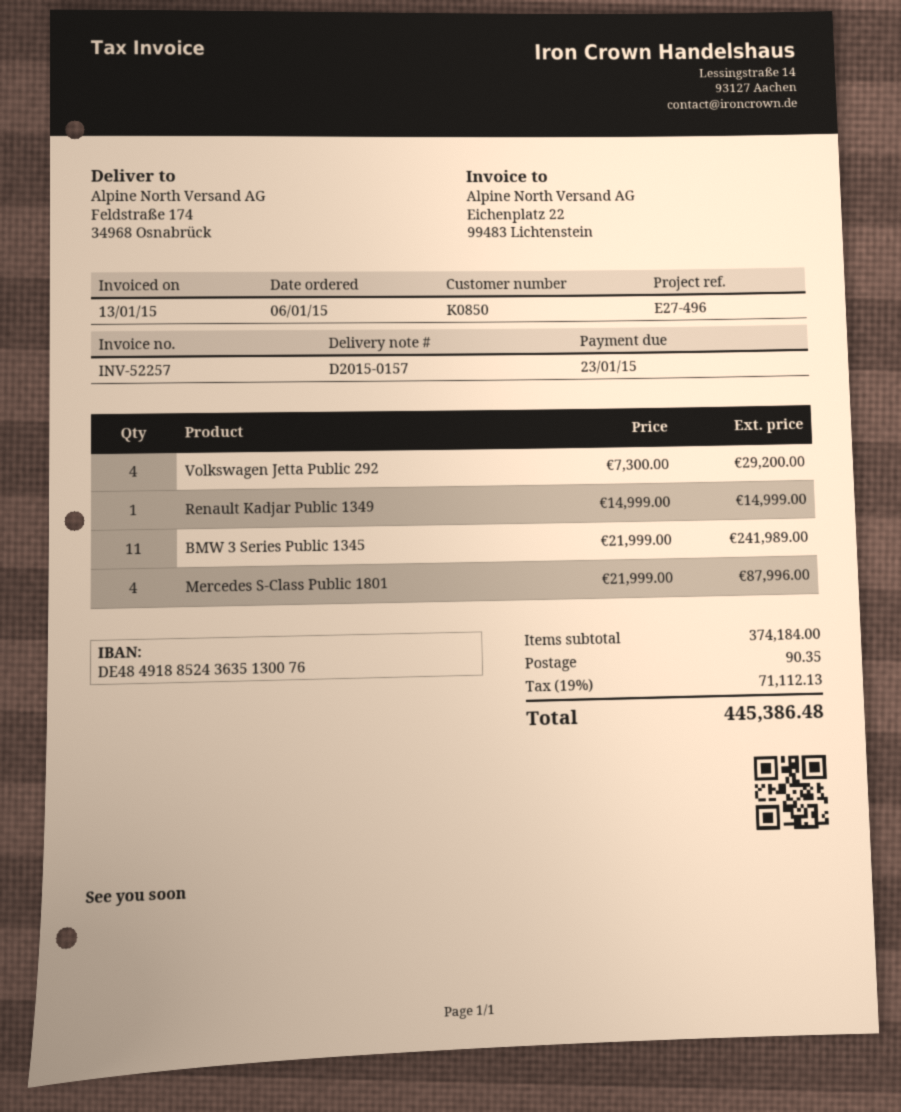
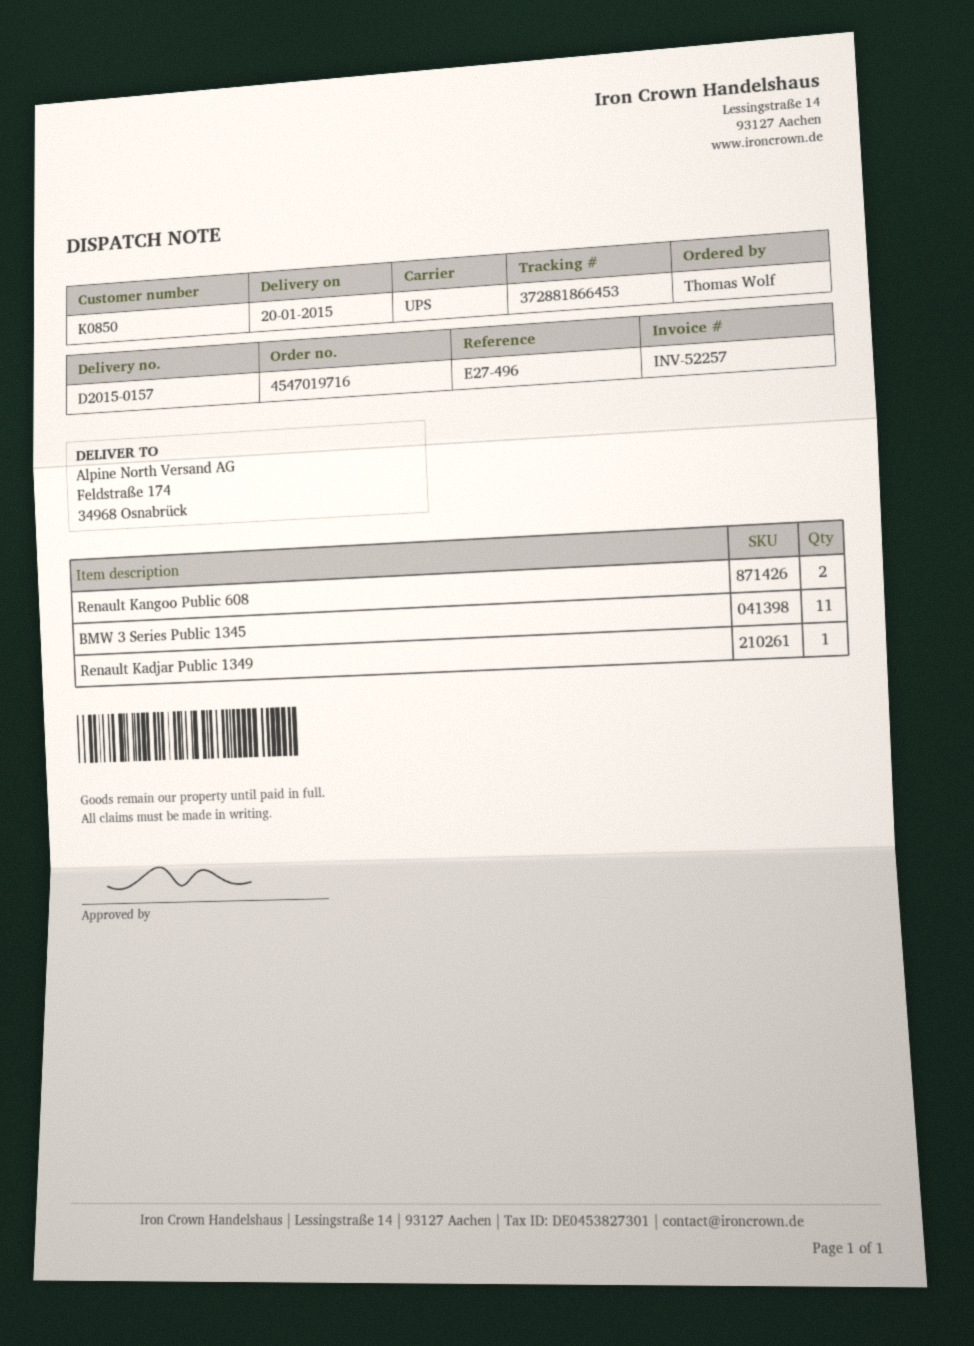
Volkswagen Jetta Public 292: 4 -> none
Mercedes S-Class Public 1801: 4 -> none
Renault Kangoo Public 608: none -> 2

